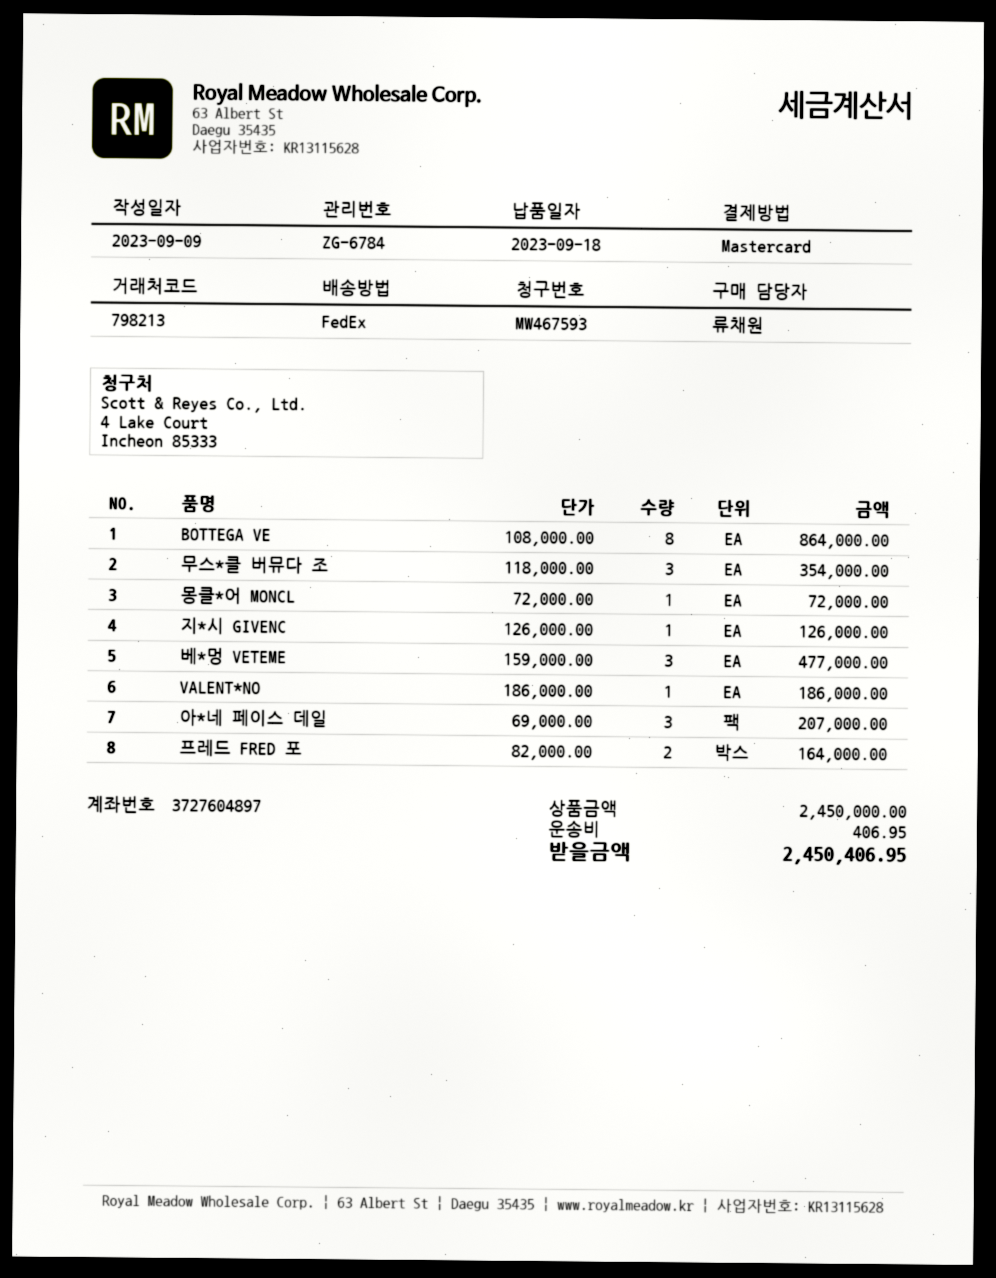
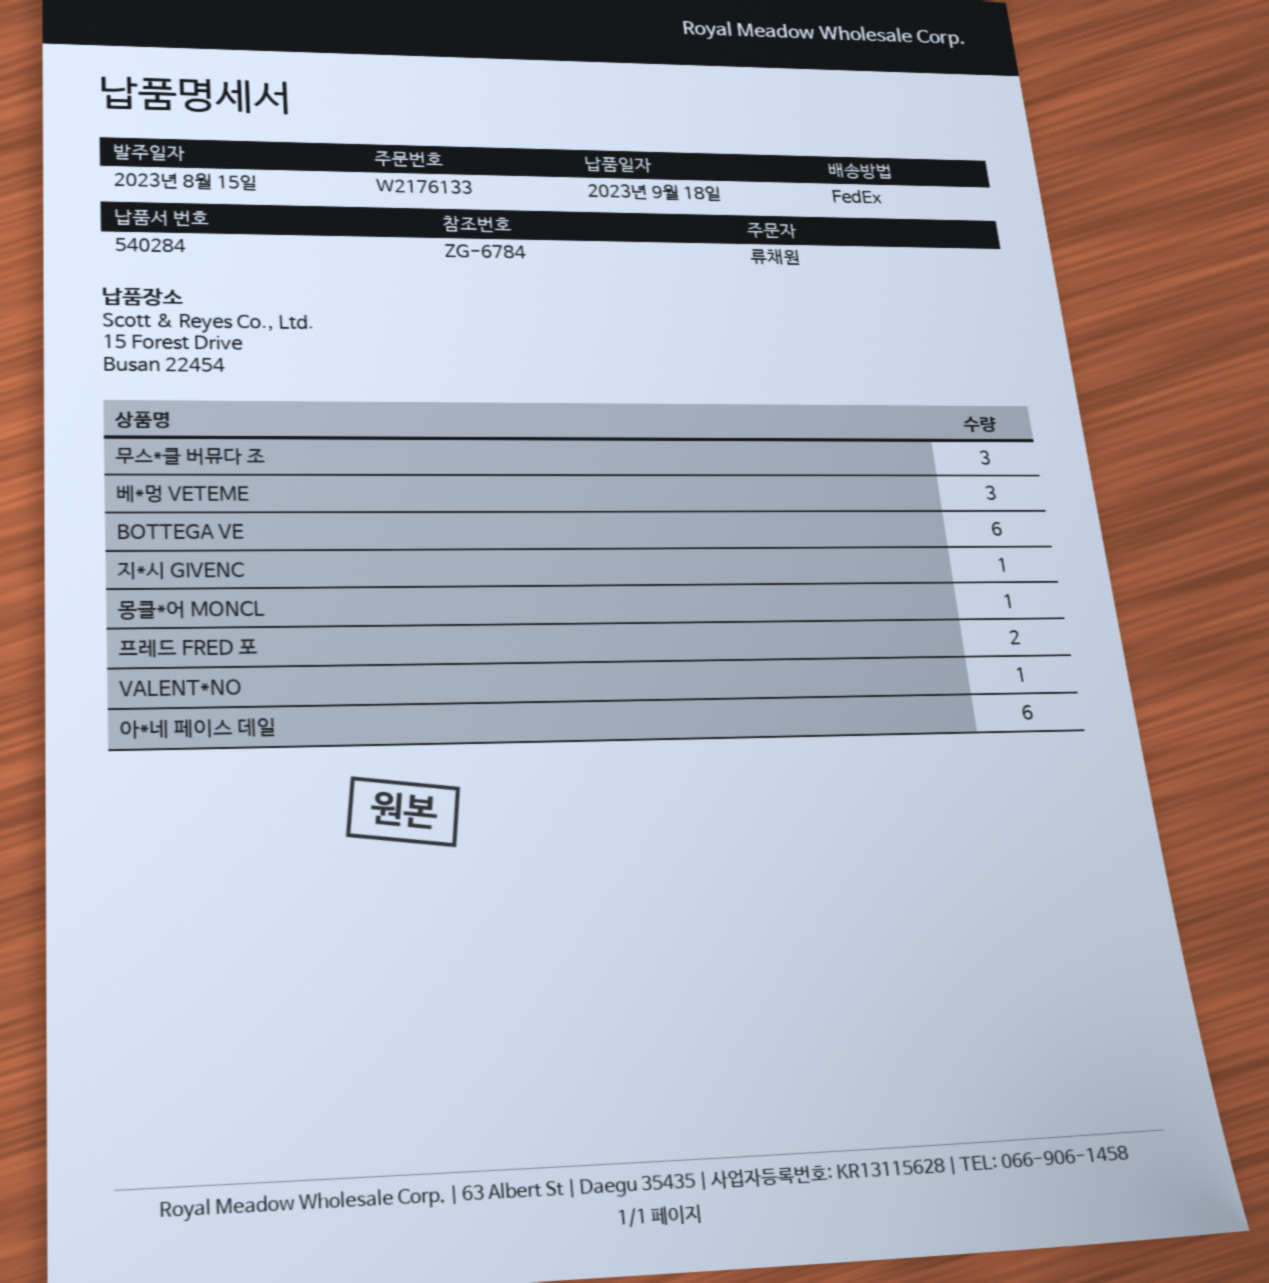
BOTTEGA VE: 8 -> 6
아*네 페이스 데일: 3 -> 6

